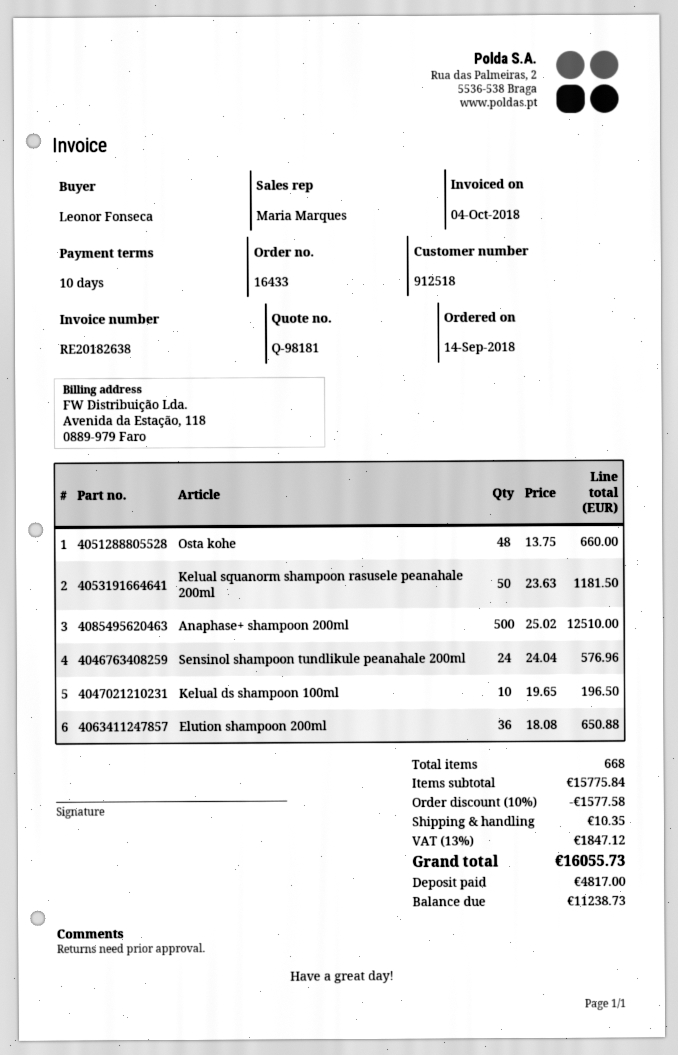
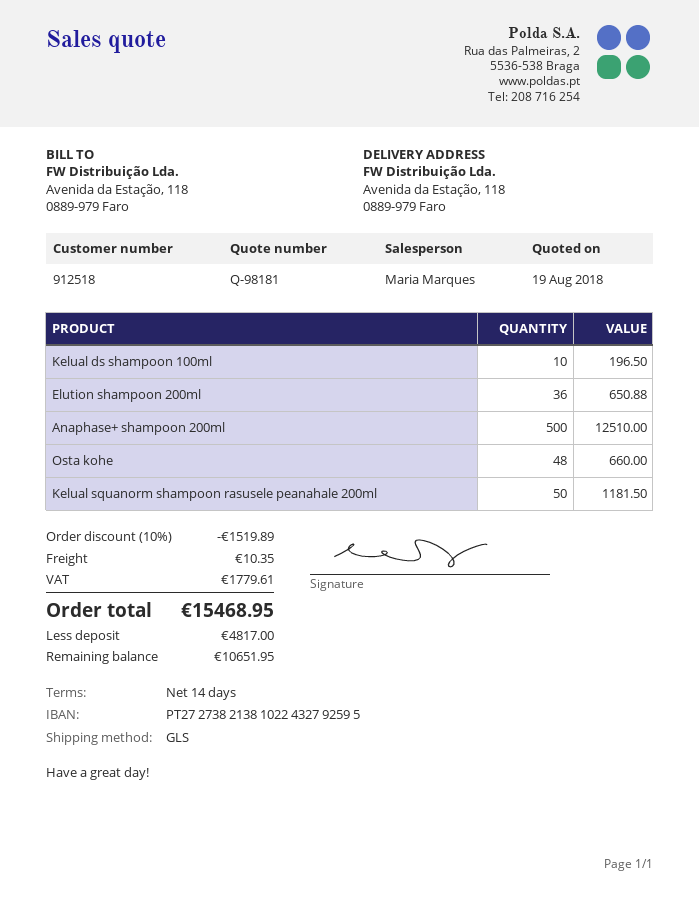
payment terms: 10 days -> 14 days
Sensinol shampoon tundlikule peanahale 200ml: 24 for 576.96 -> none
discount: 10% = 1577.58 -> 10% = 1519.89
tax: 1847.12 -> 1779.61
total: 16055.73 -> 15468.95
balance: 11238.73 -> 10651.95

